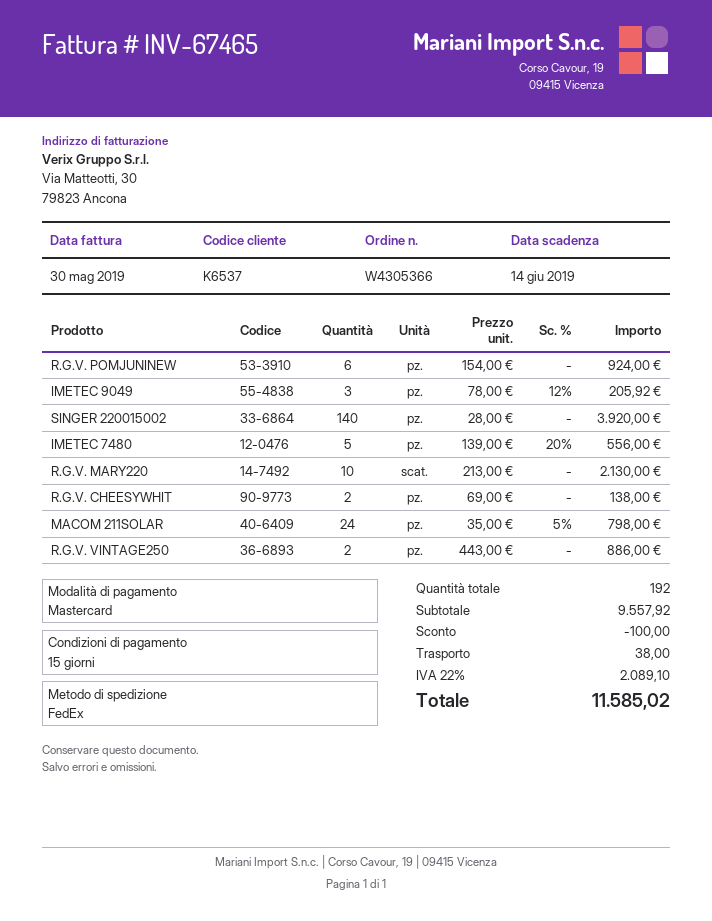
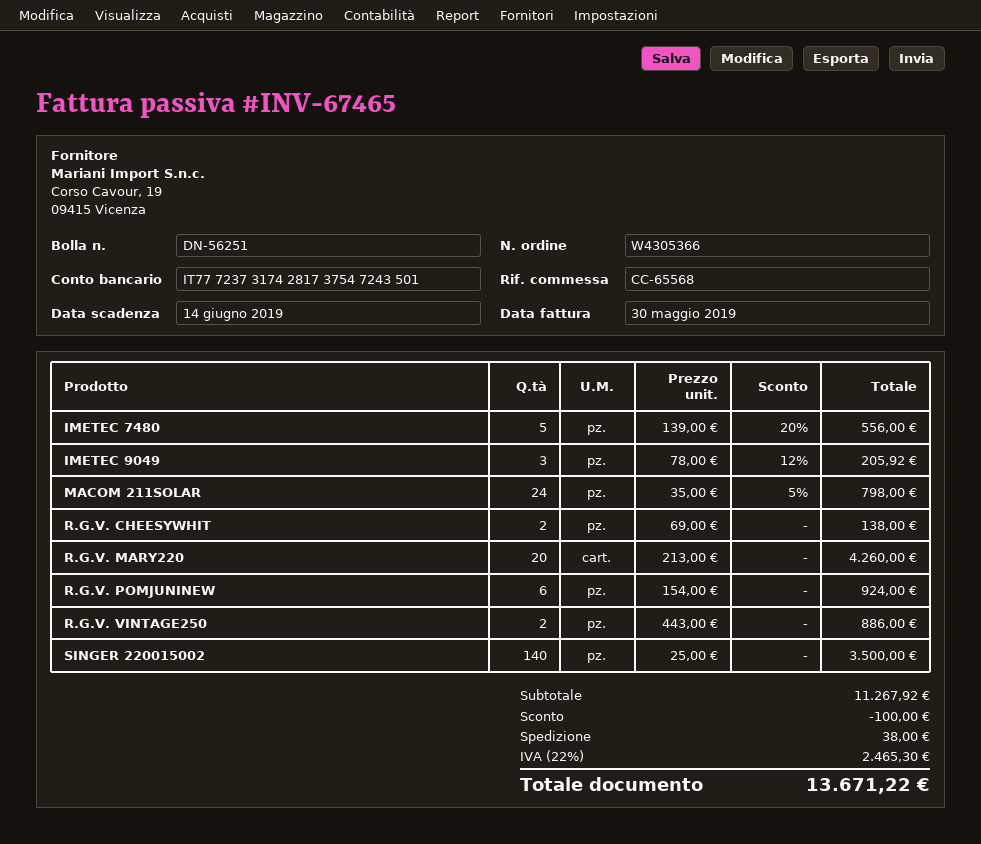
SINGER 220015002: 140 x 28.00 = 3920.00 -> 140 x 25.00 = 3500.00
R.G.V. MARY220: 10 x 213.00 = 2130.00 -> 20 x 213.00 = 4260.00
subtotal: 9557.92 -> 11267.92
tax: 22% = 2089.10 -> 22% = 2465.30
total: 11585.02 -> 13671.22

